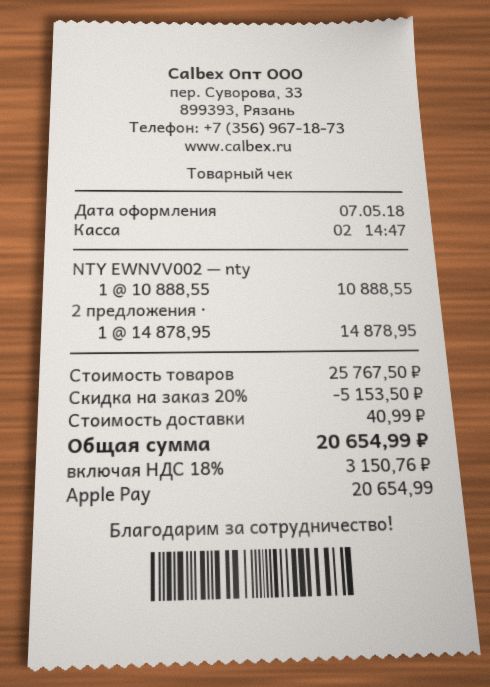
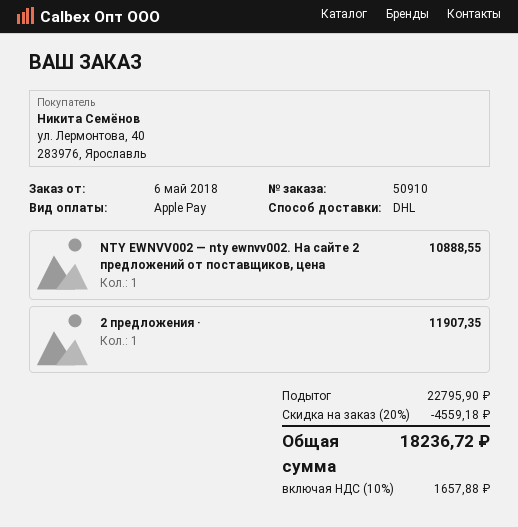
order date: 2018-05-07 -> 2018-05-06
2 предложения ·: 1 for 14878.95 -> 1 for 11907.35
subtotal: 25767.50 -> 22795.90
discount: 20% = 5153.50 -> 20% = 4559.18
shipping: 40.99 -> none
tax: 18% = 3150.76 -> 10% = 1657.88
total: 20654.99 -> 18236.72

